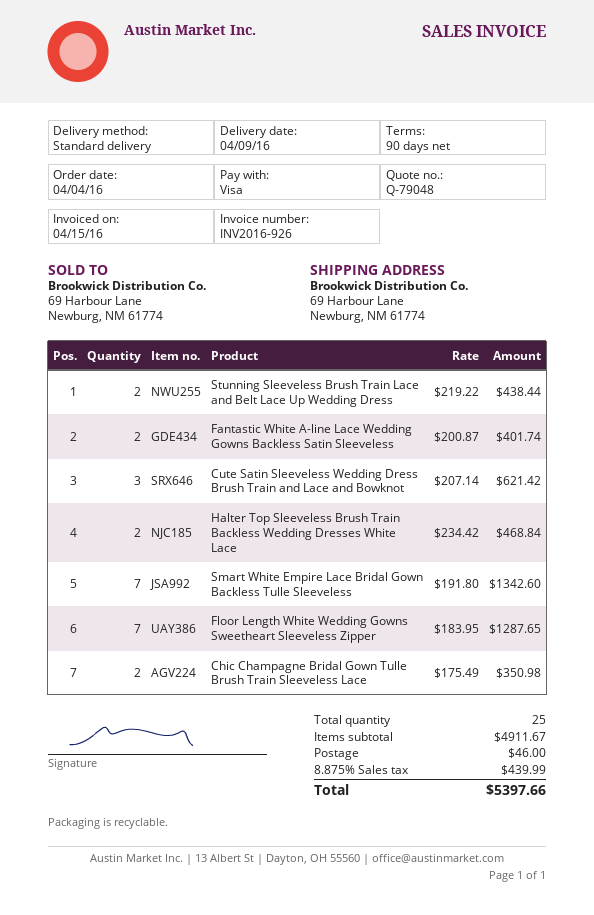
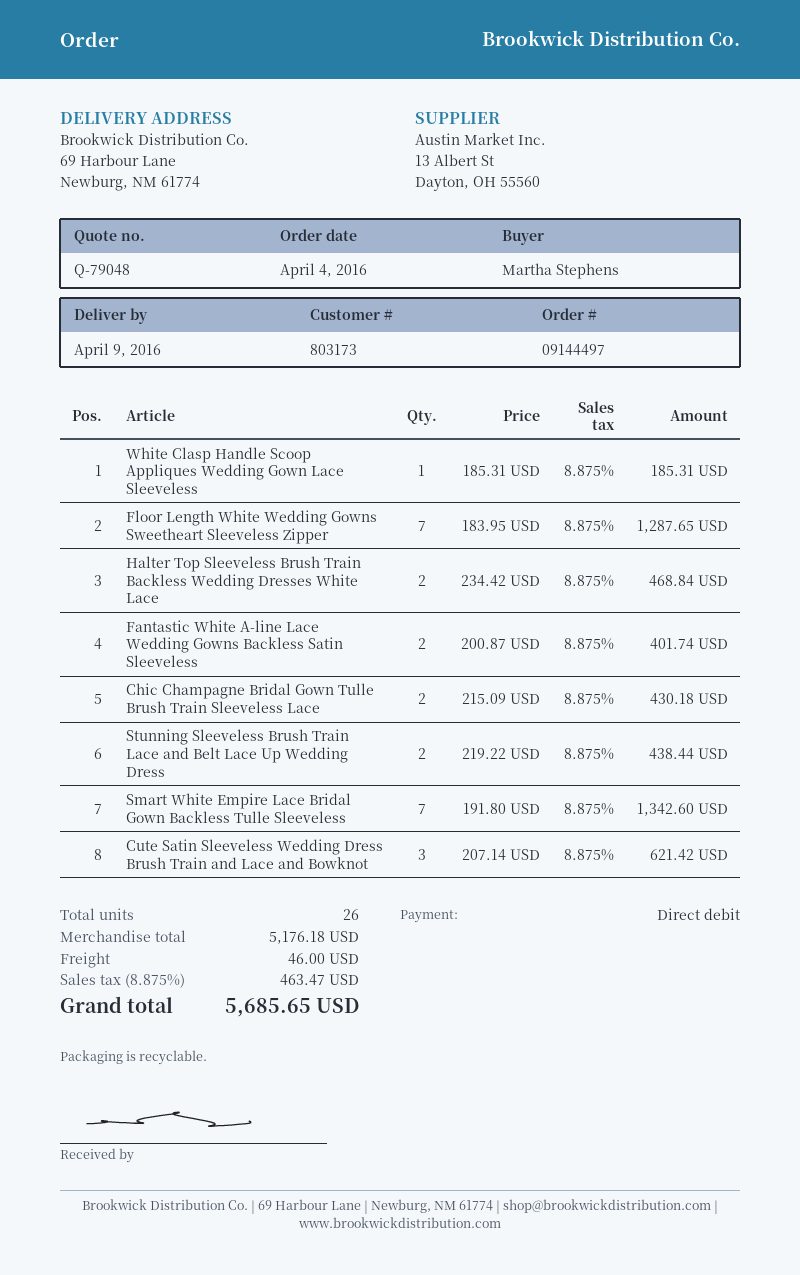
payment method: Visa -> direct debit
Chic Champagne Bridal Gown Tulle Brush Train Sleeveless Lace: 2 x 175.49 = 350.98 -> 2 x 215.09 = 430.18
White Clasp Handle Scoop Appliques Wedding Gown Lace Sleeveless: none -> 1 x 185.31 = 185.31
total quantity: 25 -> 26
subtotal: 4911.67 -> 5176.18
tax: 8.875% = 439.99 -> 8.875% = 463.47
total: 5397.66 -> 5685.65

